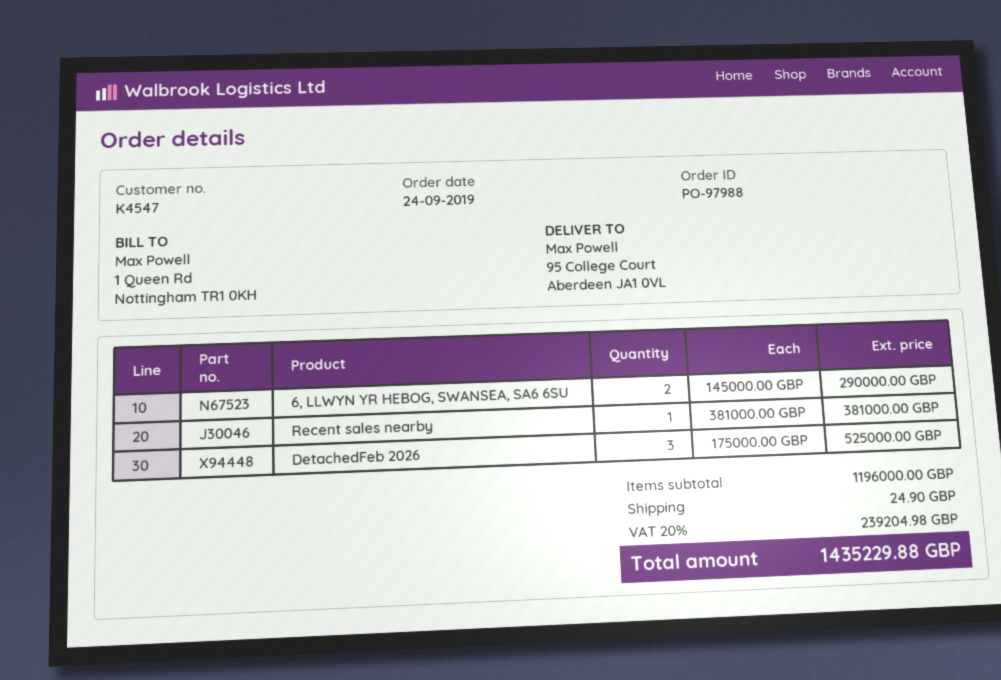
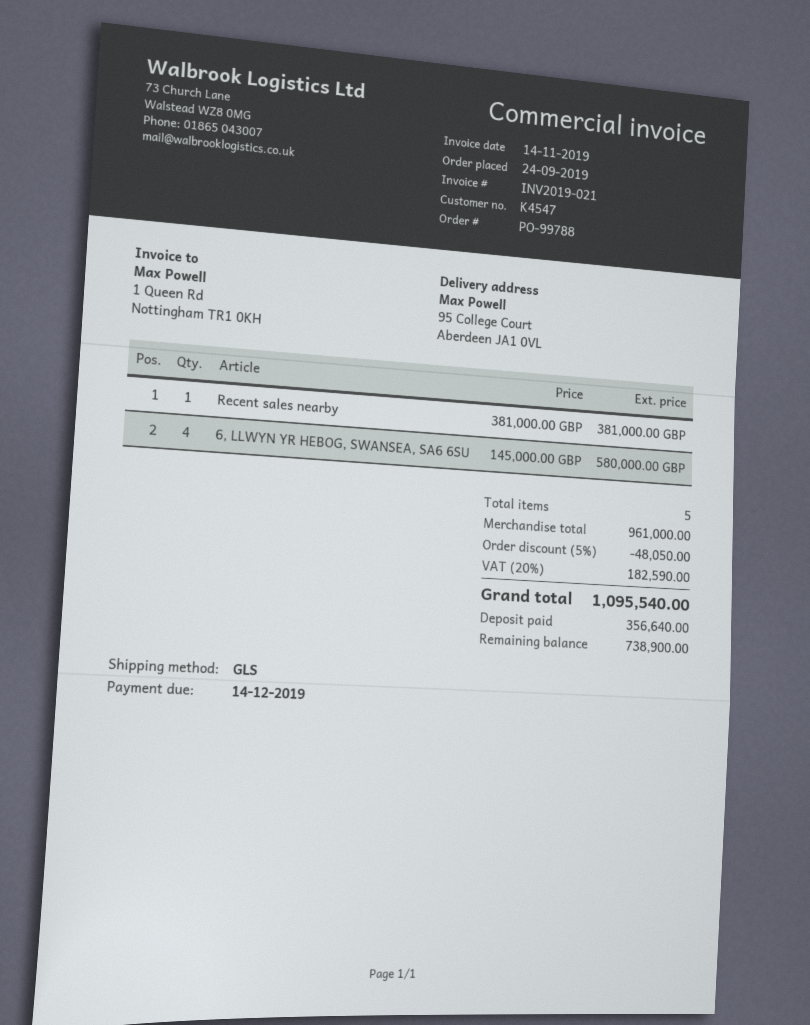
order number: PO-97988 -> PO-99788
6, LLWYN YR HEBOG, SWANSEA, SA6 6SU: 2 x 145000.00 = 290000.00 -> 4 x 145000.00 = 580000.00
DetachedFeb 2026: 3 x 175000.00 = 525000.00 -> none
subtotal: 1196000.00 -> 961000.00
discount: none -> 5% = 48050.00
shipping: 24.90 -> none
tax: 20% = 239204.98 -> 20% = 182590.00
total: 1435229.88 -> 1095540.00

